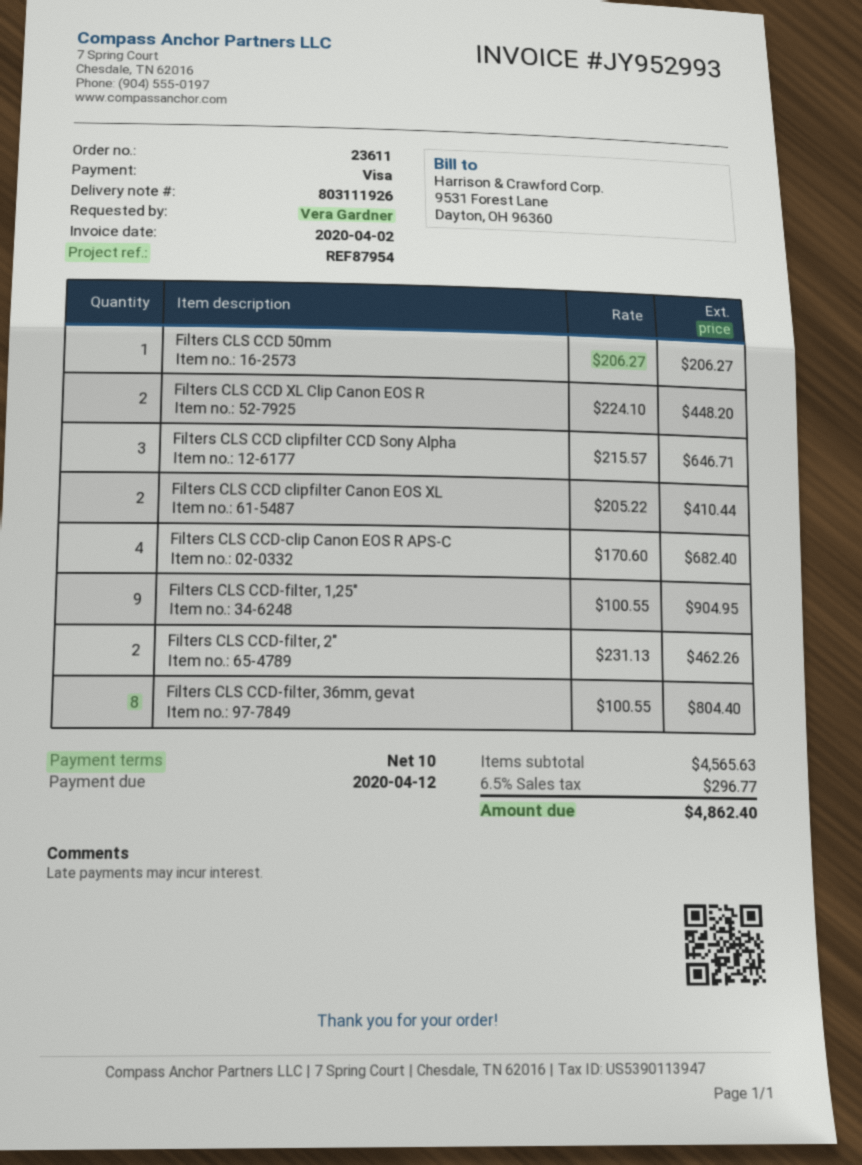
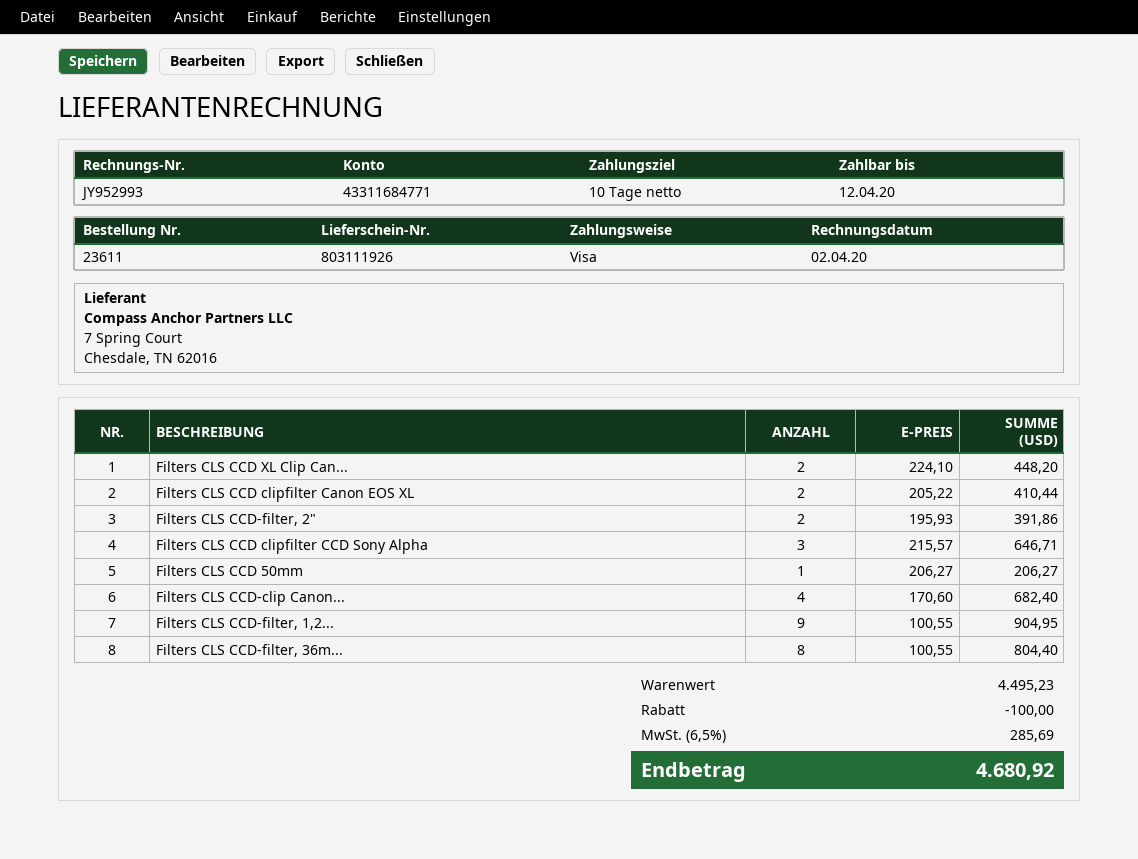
Filters CLS CCD-filter, 2": 2 x 231.13 = 462.26 -> 2 x 195.93 = 391.86
subtotal: 4565.63 -> 4495.23
discount: none -> 100.00
tax: 6.5% = 296.77 -> 6.5% = 285.69
total: 4862.40 -> 4680.92

